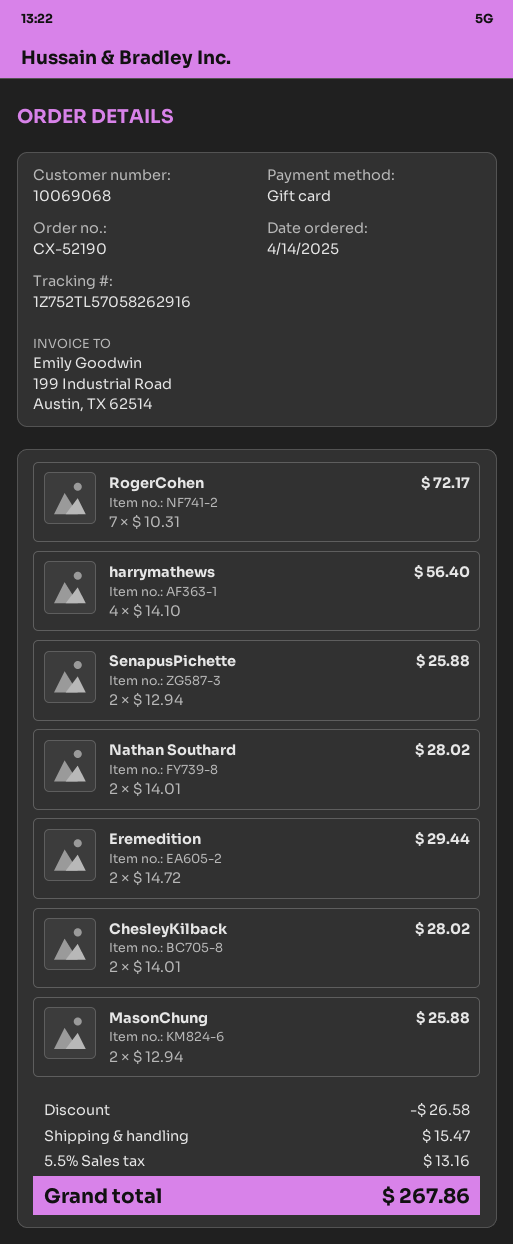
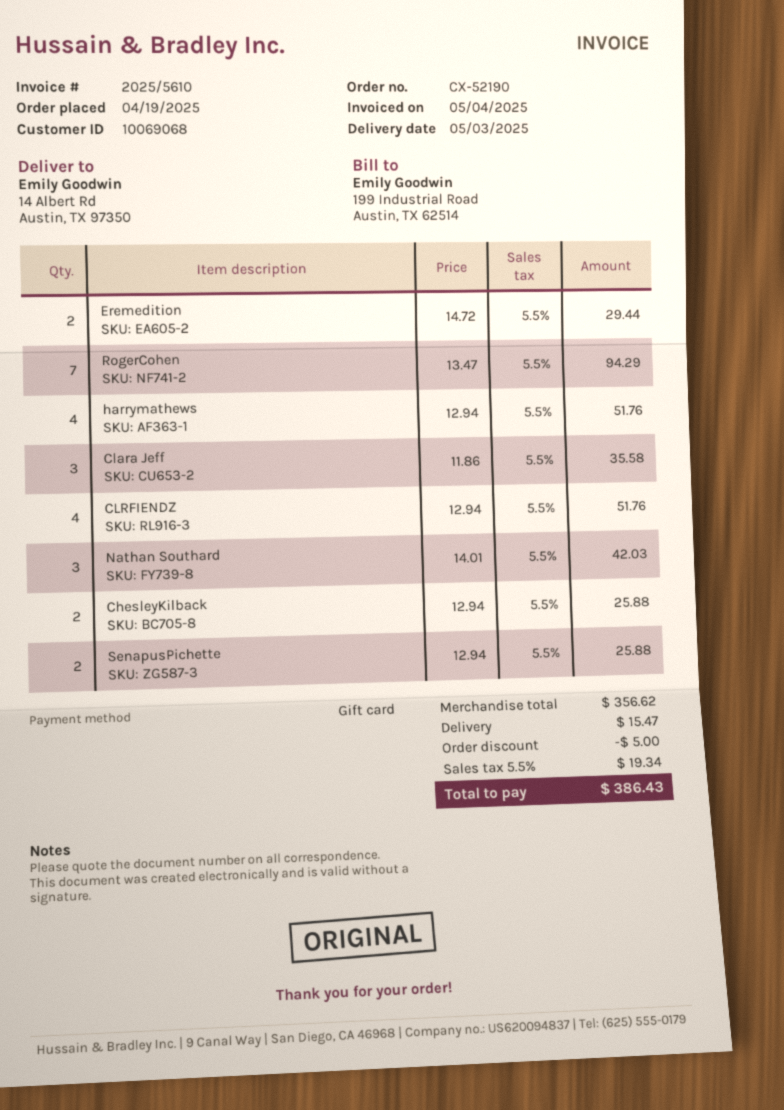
order date: 2025-04-14 -> 2025-04-19
RogerCohen: 7 x 10.31 = 72.17 -> 7 x 13.47 = 94.29
harrymathews: 4 x 14.10 = 56.40 -> 4 x 12.94 = 51.76
Nathan Southard: 2 x 14.01 = 28.02 -> 3 x 14.01 = 42.03
ChesleyKilback: 2 x 14.01 = 28.02 -> 2 x 12.94 = 25.88
MasonChung: 2 x 12.94 = 25.88 -> none
Clara Jeff: none -> 3 x 11.86 = 35.58
CLRFIENDZ: none -> 4 x 12.94 = 51.76
discount: 26.58 -> 5.00
tax: 5.5% = 13.16 -> 5.5% = 19.34
total: 267.86 -> 386.43

